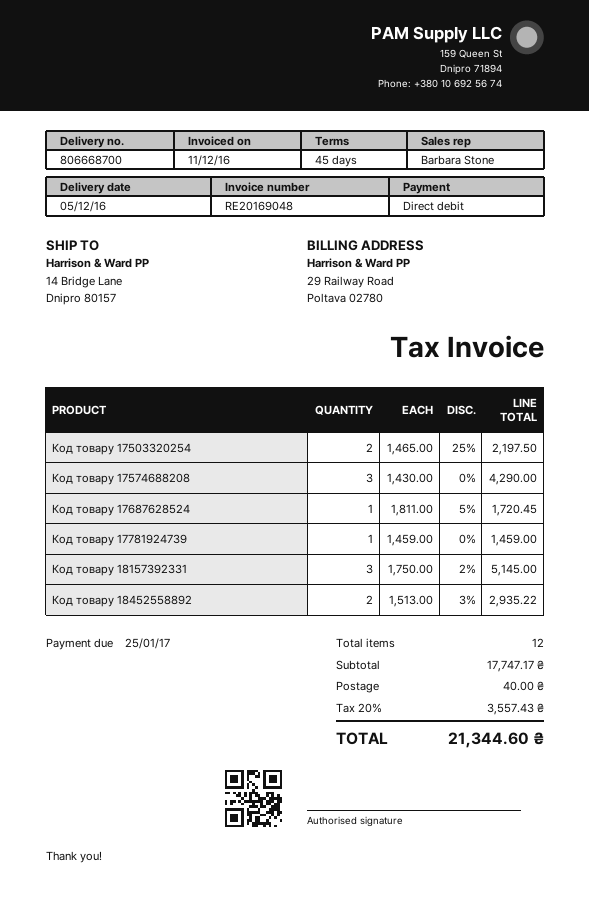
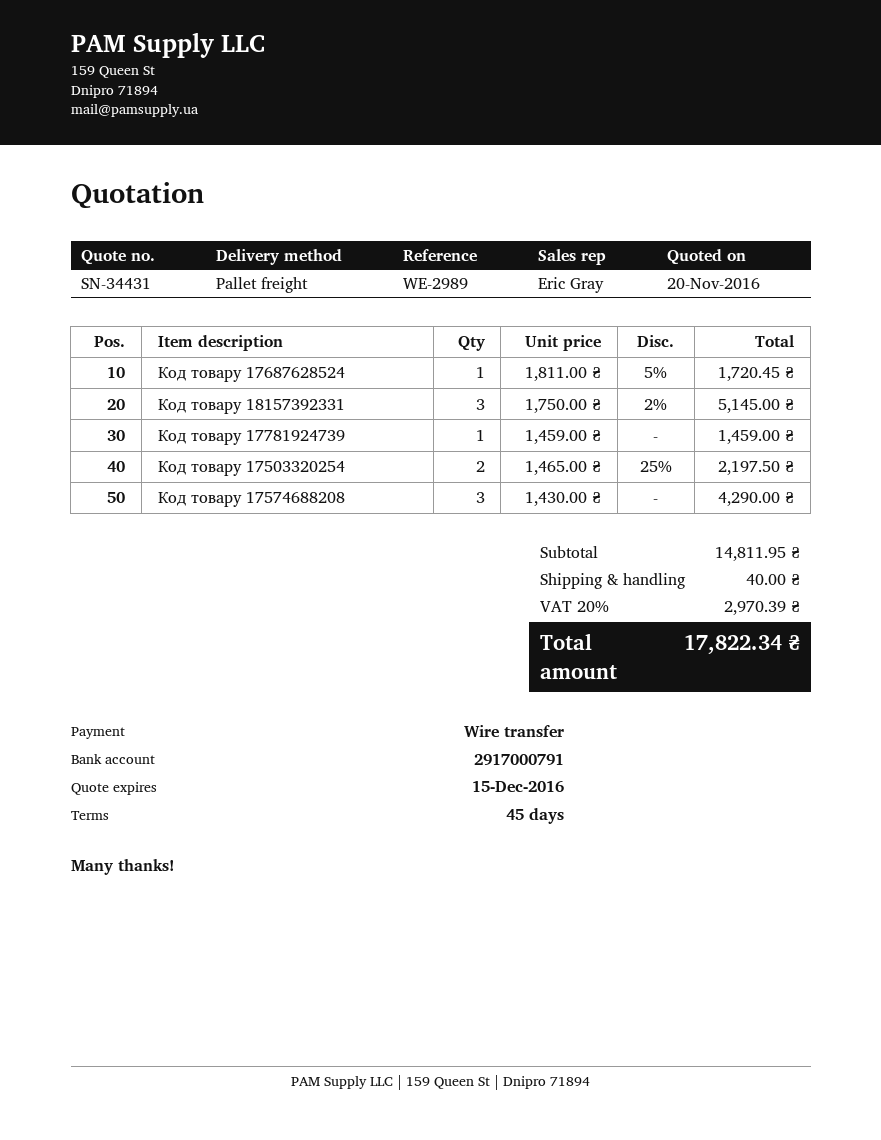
sales rep: Barbara Stone -> Eric Gray
payment method: direct debit -> bank transfer
Код товару 18452558892: 2 x 1513.00 - 3% = 2935.22 -> none
subtotal: 17747.17 -> 14811.95
tax: 20% = 3557.43 -> 20% = 2970.39
total: 21344.60 -> 17822.34

